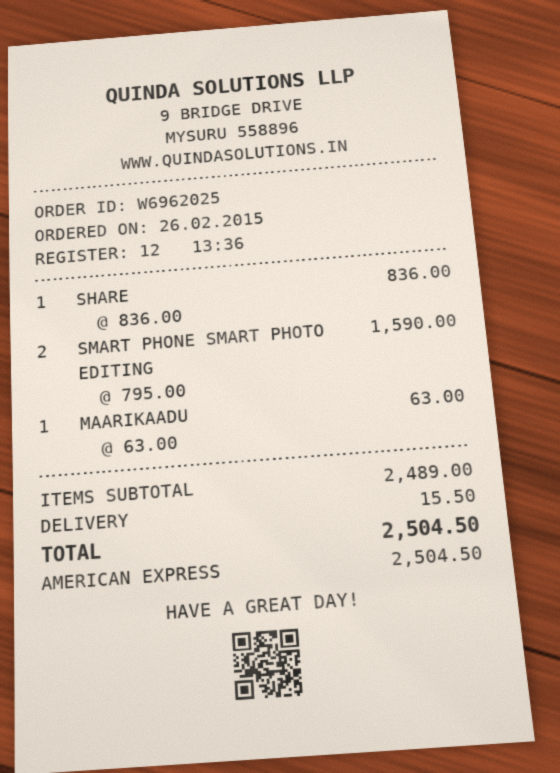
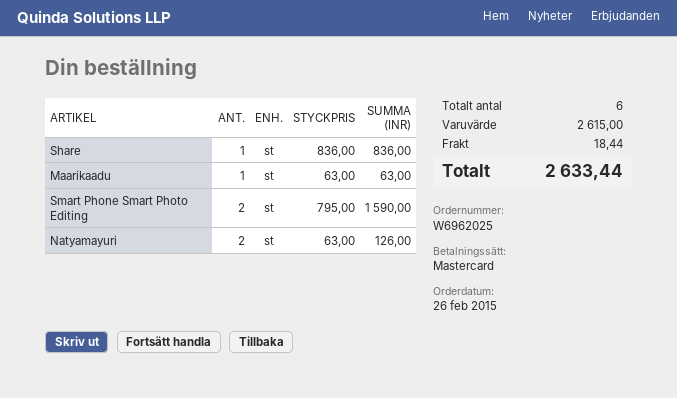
payment method: American Express -> Mastercard
Natyamayuri: none -> 2 x 63.00 = 126.00
subtotal: 2489.00 -> 2615.00
shipping: 15.50 -> 18.44
total: 2504.50 -> 2633.44

